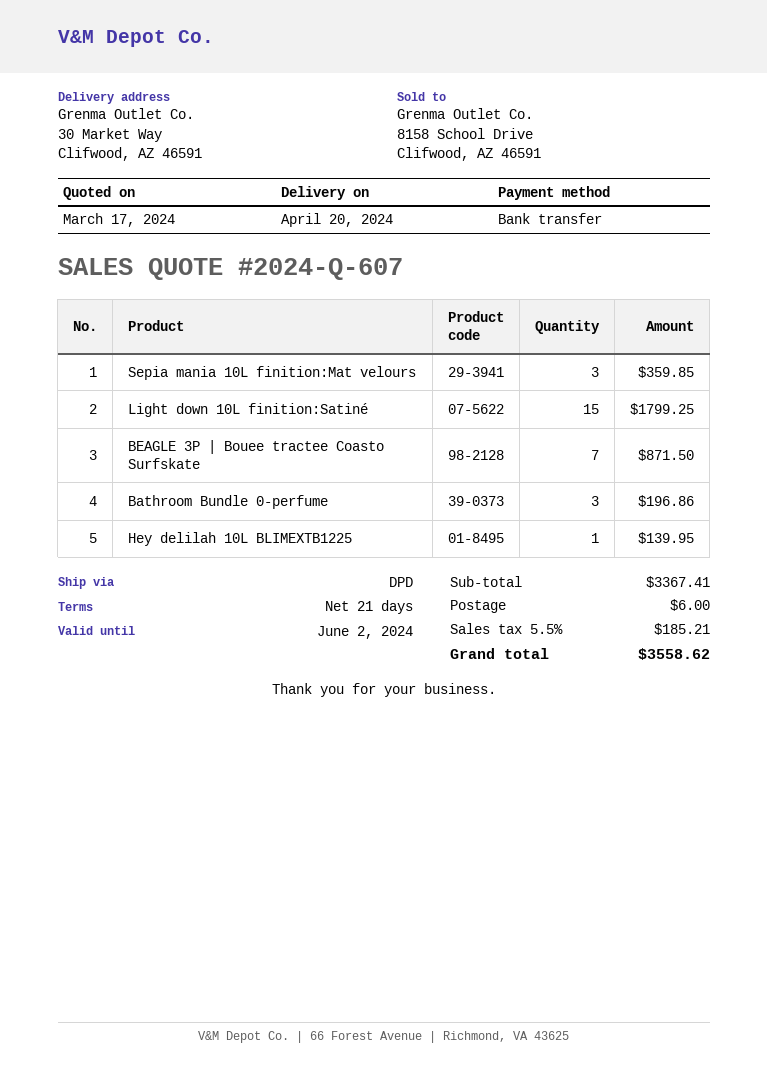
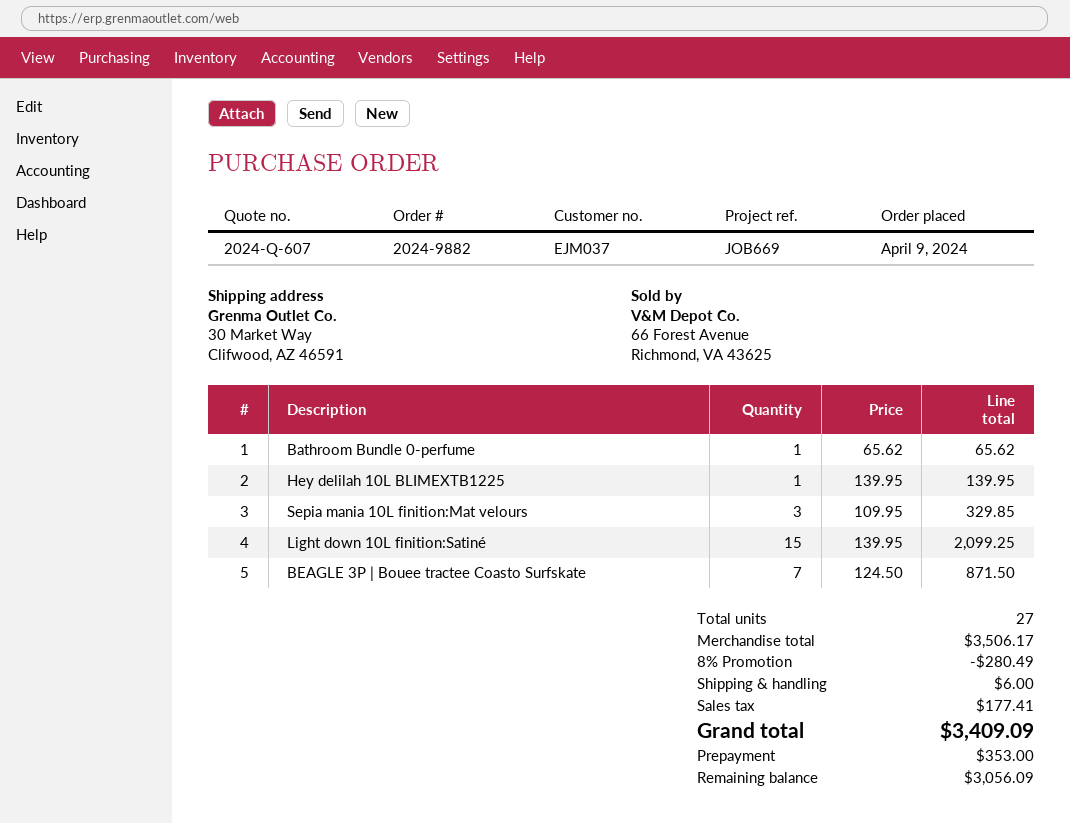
Sepia mania 10L finition:Mat velours: 3 for 359.85 -> 3 for 329.85
Light down 10L finition:Satiné: 15 for 1799.25 -> 15 for 2099.25
Bathroom Bundle 0-perfume: 3 for 196.86 -> 1 for 65.62
subtotal: 3367.41 -> 3506.17
discount: none -> 8% = 280.49
tax: 185.21 -> 177.41
total: 3558.62 -> 3409.09

